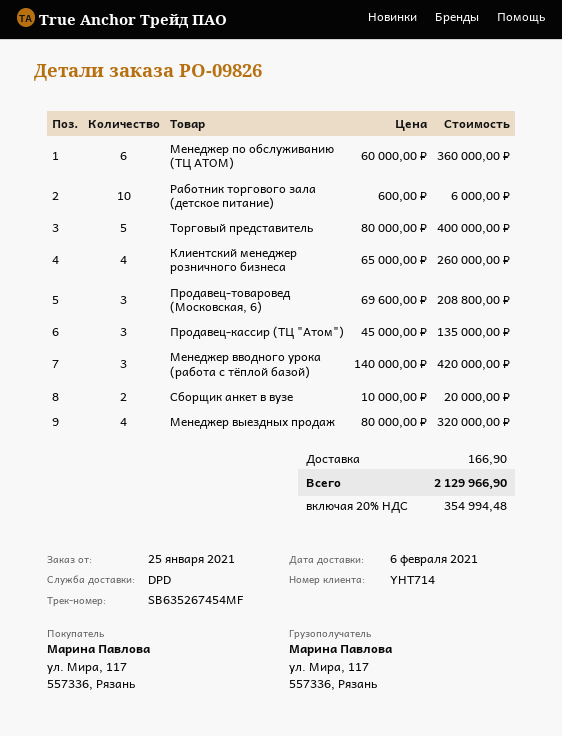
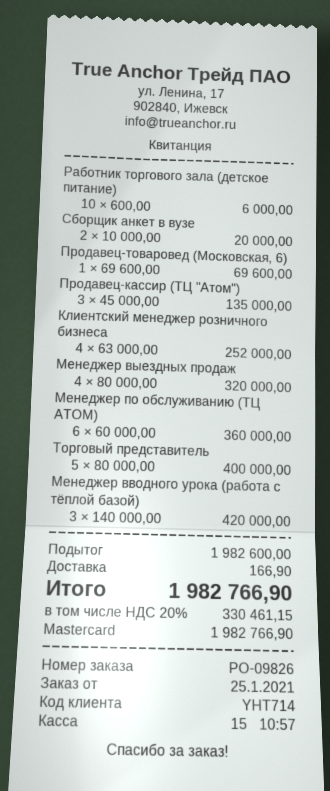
Клиентский менеджер розничного бизнеса: 4 x 65000.00 = 260000.00 -> 4 x 63000.00 = 252000.00
Продавец-товаровед (Московская, 6): 3 x 69600.00 = 208800.00 -> 1 x 69600.00 = 69600.00
tax: 20% = 354994.48 -> 20% = 330461.15
total: 2129966.90 -> 1982766.90

